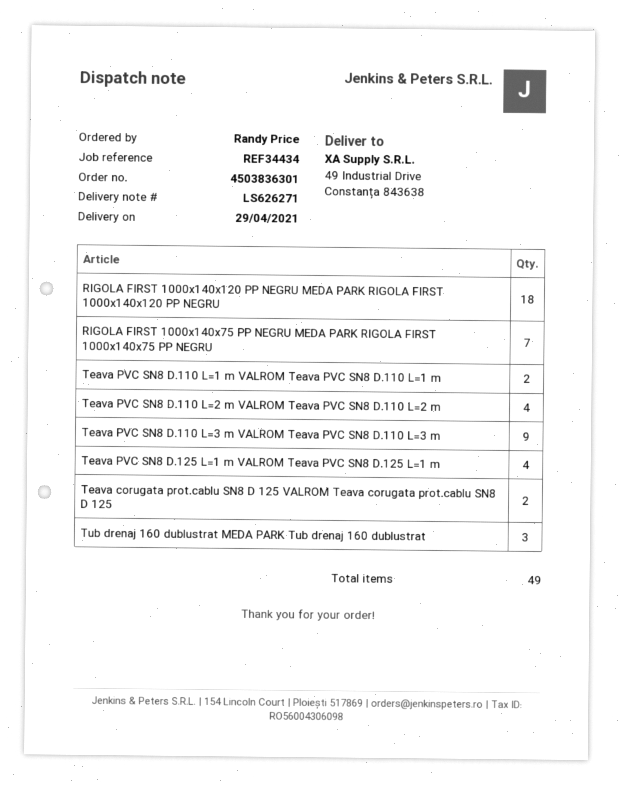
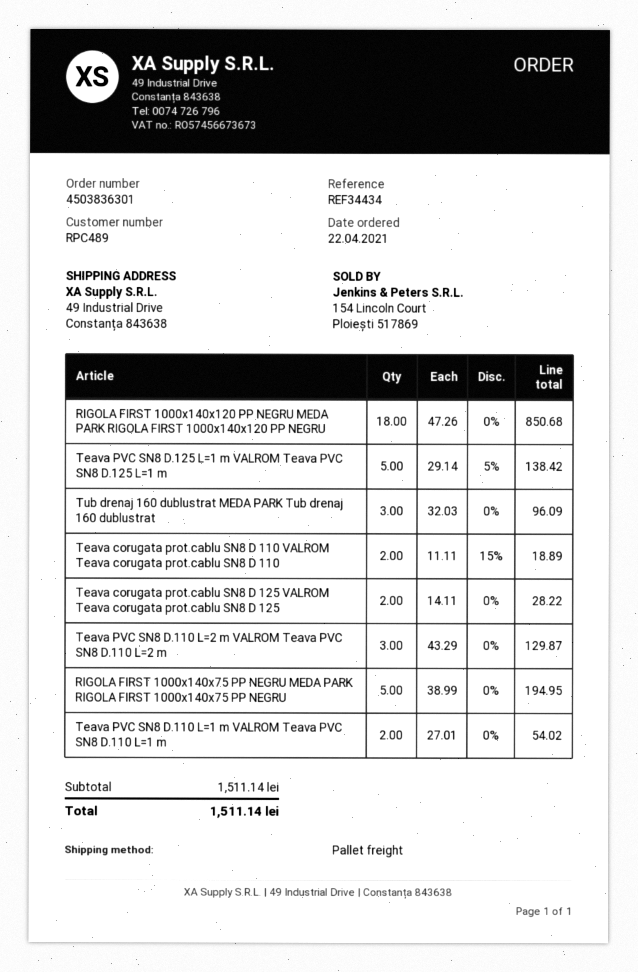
RIGOLA FIRST 1000x140x75 PP NEGRU MEDA PARK RIGOLA FIRST 1000x140x75 PP NEGRU: 7 -> 5
Teava PVC SN8 D.110 L=2 m VALROM Teava PVC SN8 D.110 L=2 m: 4 -> 3
Teava PVC SN8 D.110 L=3 m VALROM Teava PVC SN8 D.110 L=3 m: 9 -> none
Teava PVC SN8 D.125 L=1 m VALROM Teava PVC SN8 D.125 L=1 m: 4 -> 5
Teava corugata prot.cablu SN8 D 110 VALROM Teava corugata prot.cablu SN8 D 110: none -> 2

